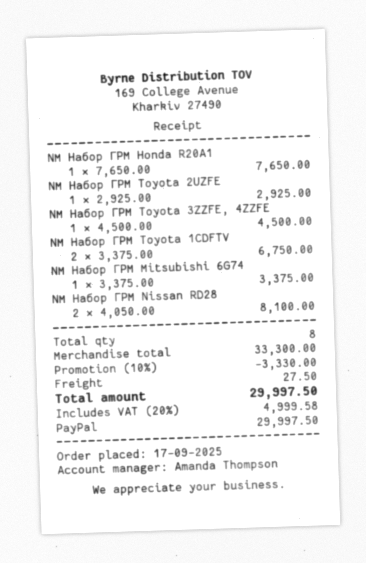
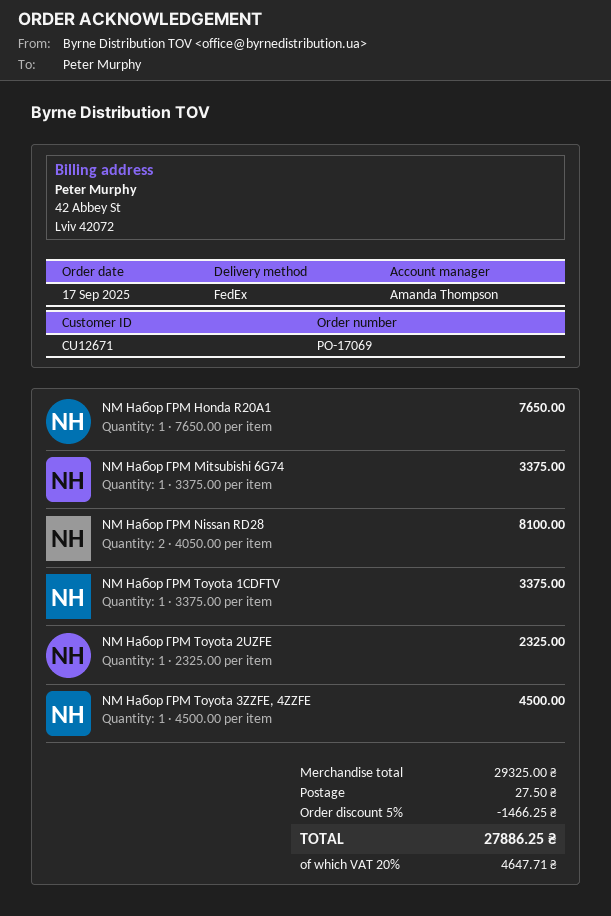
NM Набор ГРМ Toyota 2UZFE: 1 x 2925.00 = 2925.00 -> 1 x 2325.00 = 2325.00
NM Набор ГРМ Toyota 1CDFTV: 2 x 3375.00 = 6750.00 -> 1 x 3375.00 = 3375.00
subtotal: 33300.00 -> 29325.00
discount: 10% = 3330.00 -> 5% = 1466.25
tax: 20% = 4999.58 -> 20% = 4647.71
total: 29997.50 -> 27886.25

